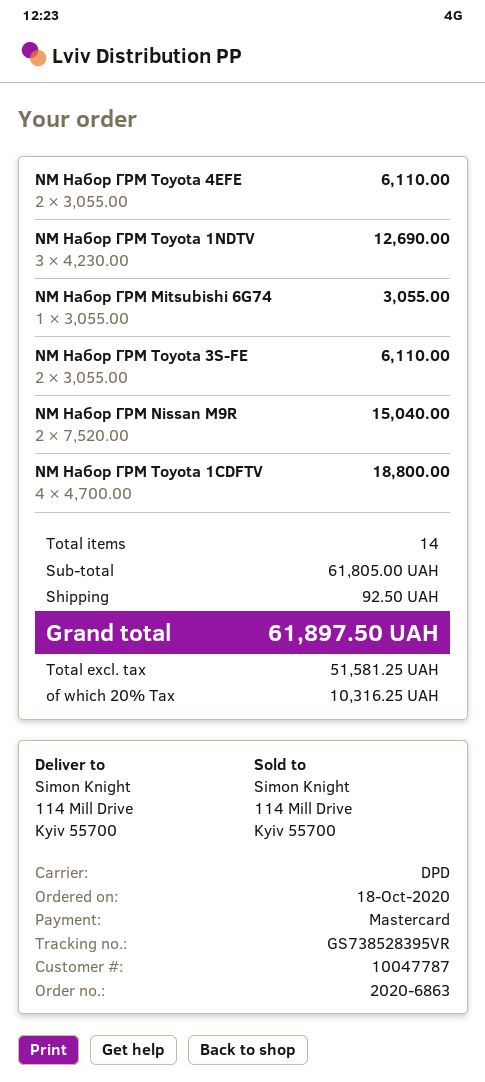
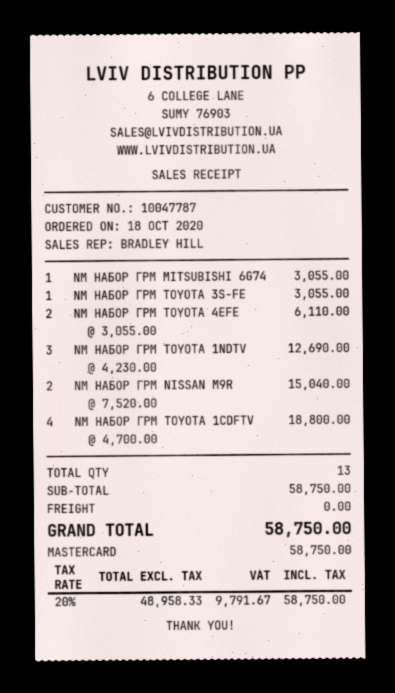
NM Набор ГРМ Toyota 3S-FE: 2 x 3055.00 = 6110.00 -> 1 x 3055.00 = 3055.00
total quantity: 14 -> 13
subtotal: 61805.00 -> 58750.00
shipping: 92.50 -> 0.00
net: 51581.25 -> 48958.33
tax: 20% = 10316.25 -> 20% = 9791.67
total: 61897.50 -> 58750.00

